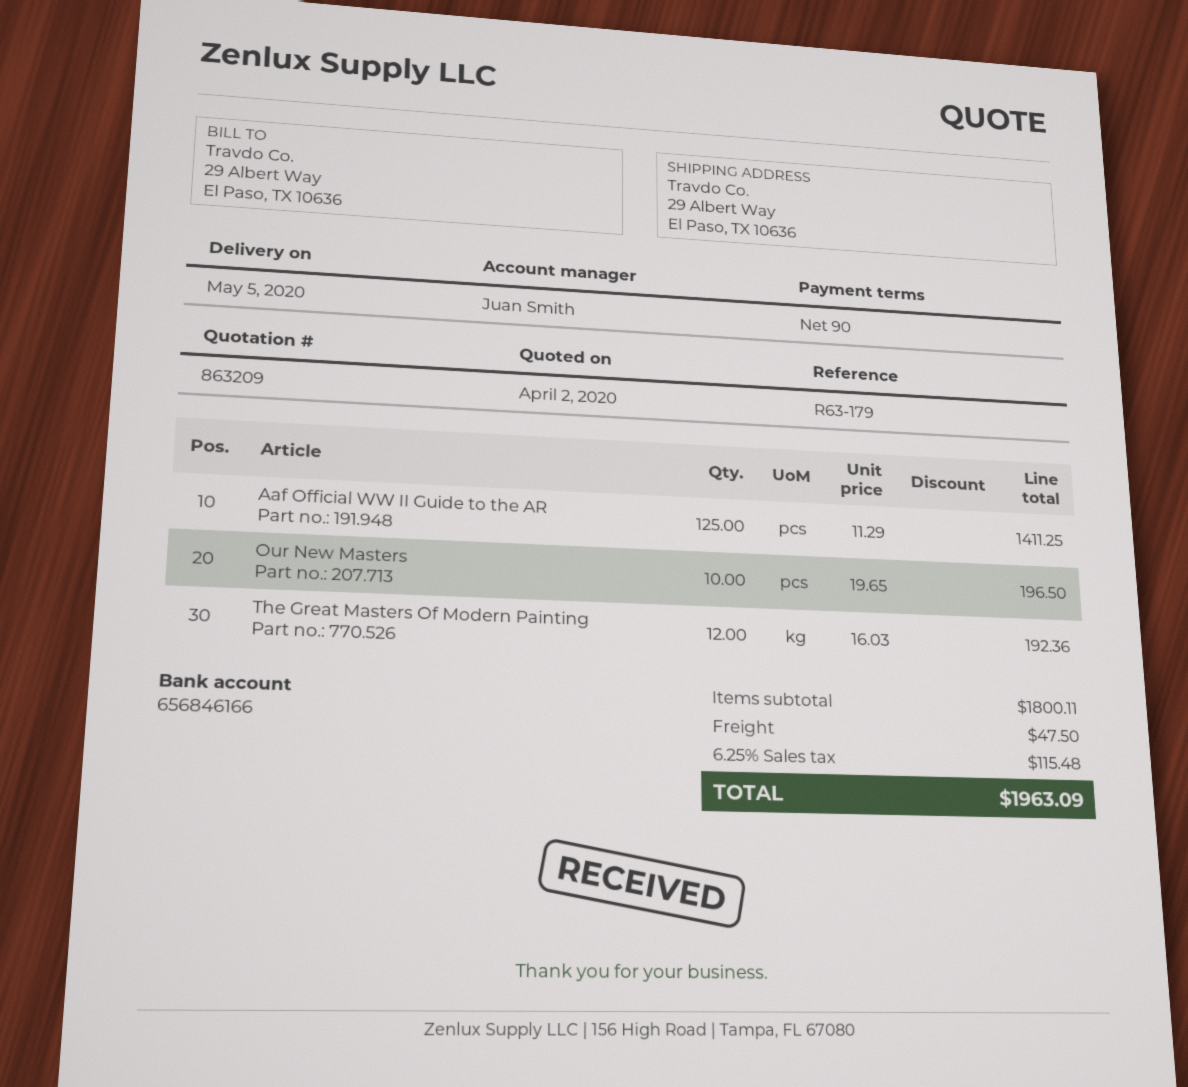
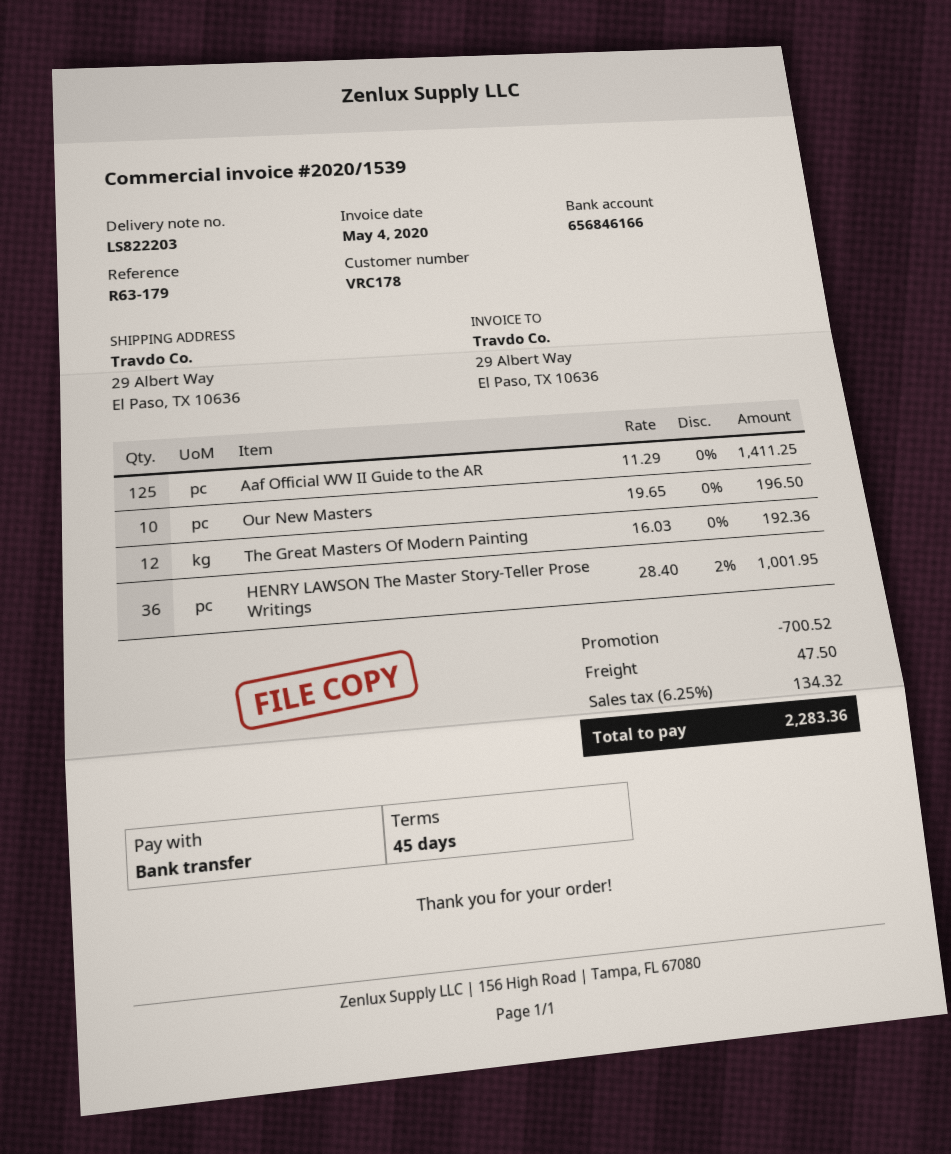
payment terms: 90 days -> 45 days
HENRY LAWSON The Master Story-Teller Prose Writings: none -> 36 x 28.40 - 2% = 1001.95
discount: none -> 700.52
tax: 6.25% = 115.48 -> 6.25% = 134.32
total: 1963.09 -> 2283.36

